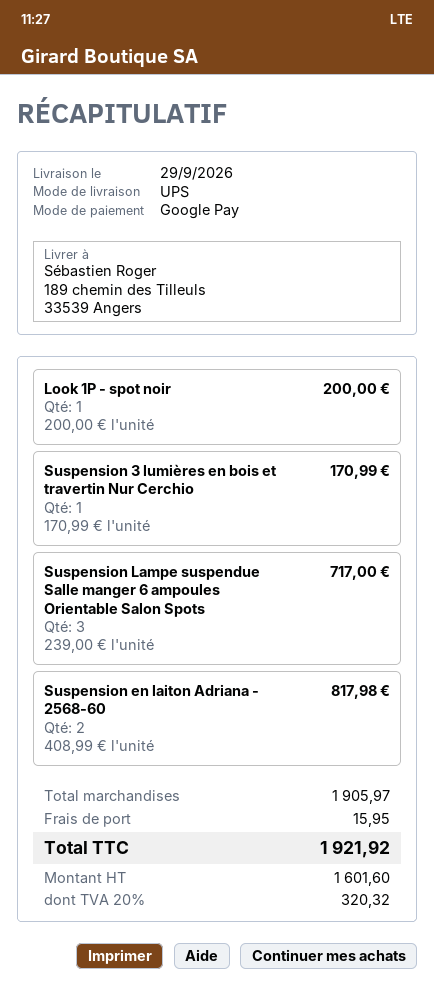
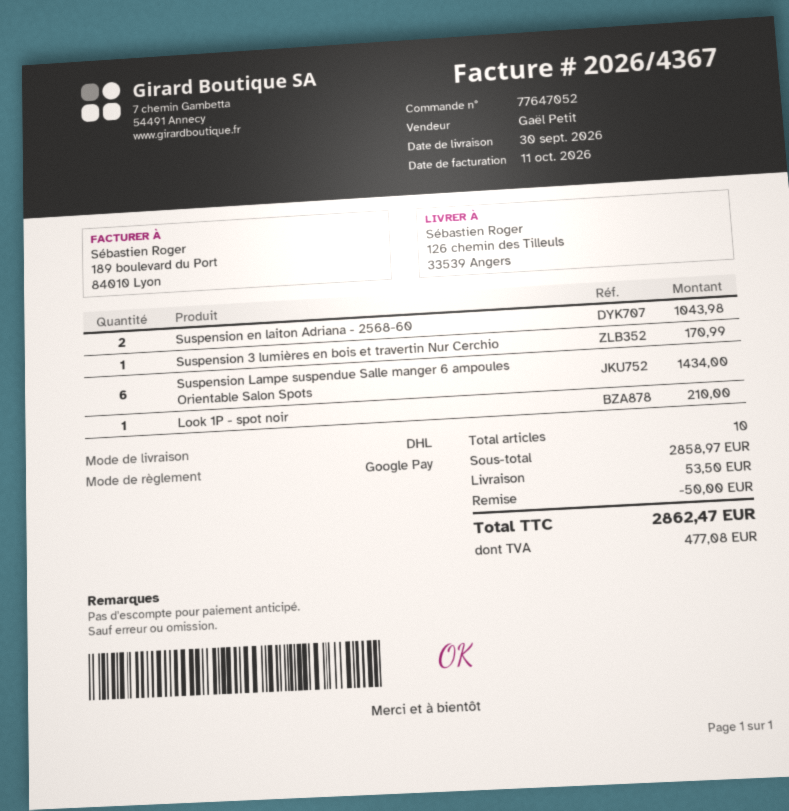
delivery date: 2026-09-29 -> 2026-09-30
shipping method: UPS -> DHL
ship to: 189 chemin des Tilleuls, 33539 Angers -> 126 chemin des Tilleuls, 33539 Angers
Look 1P - spot noir: 1 for 200.00 -> 1 for 210.00
Suspension Lampe suspendue Salle manger 6 ampoules Orientable Salon Spots: 3 for 717.00 -> 6 for 1434.00
Suspension en laiton Adriana - 2568-60: 2 for 817.98 -> 2 for 1043.98
subtotal: 1905.97 -> 2858.97
discount: none -> 50.00
shipping: 15.95 -> 53.50
tax: 320.32 -> 477.08
total: 1921.92 -> 2862.47

